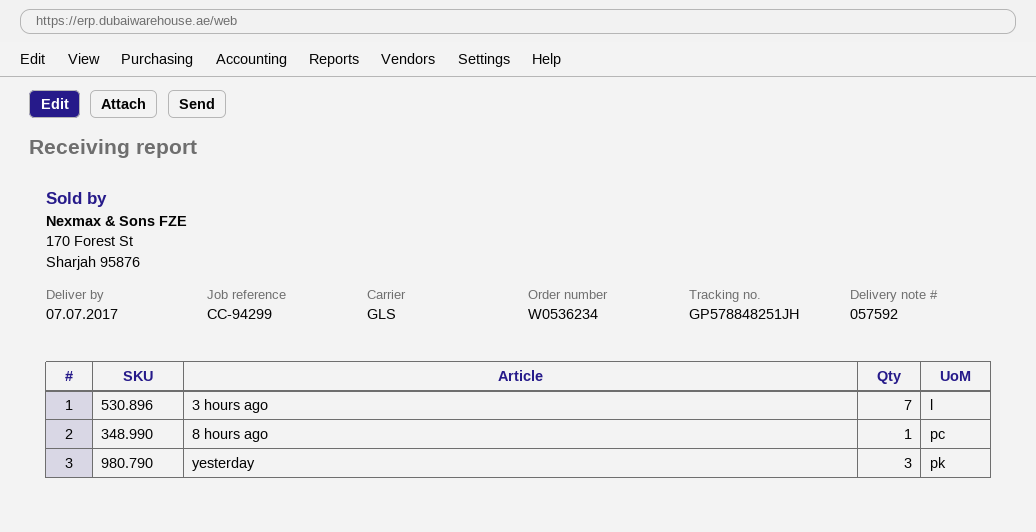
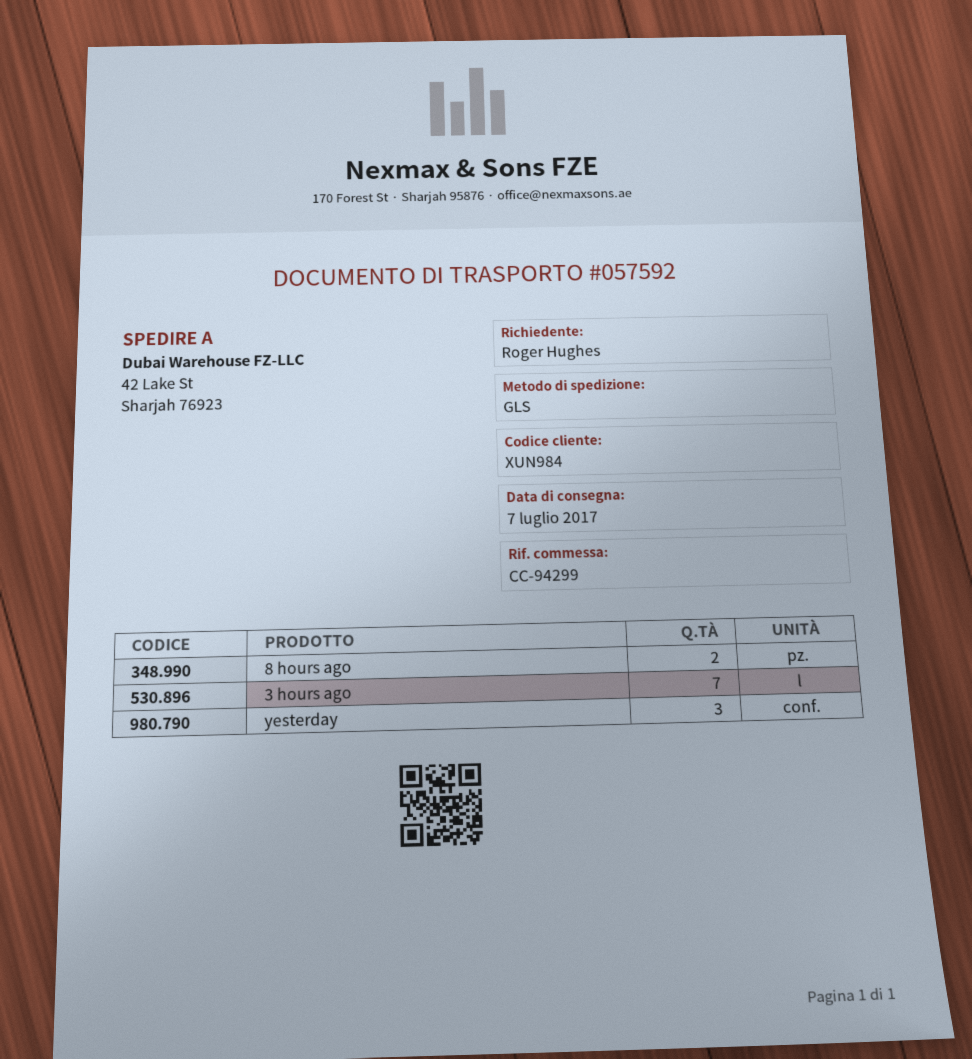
8 hours ago: 1 -> 2

